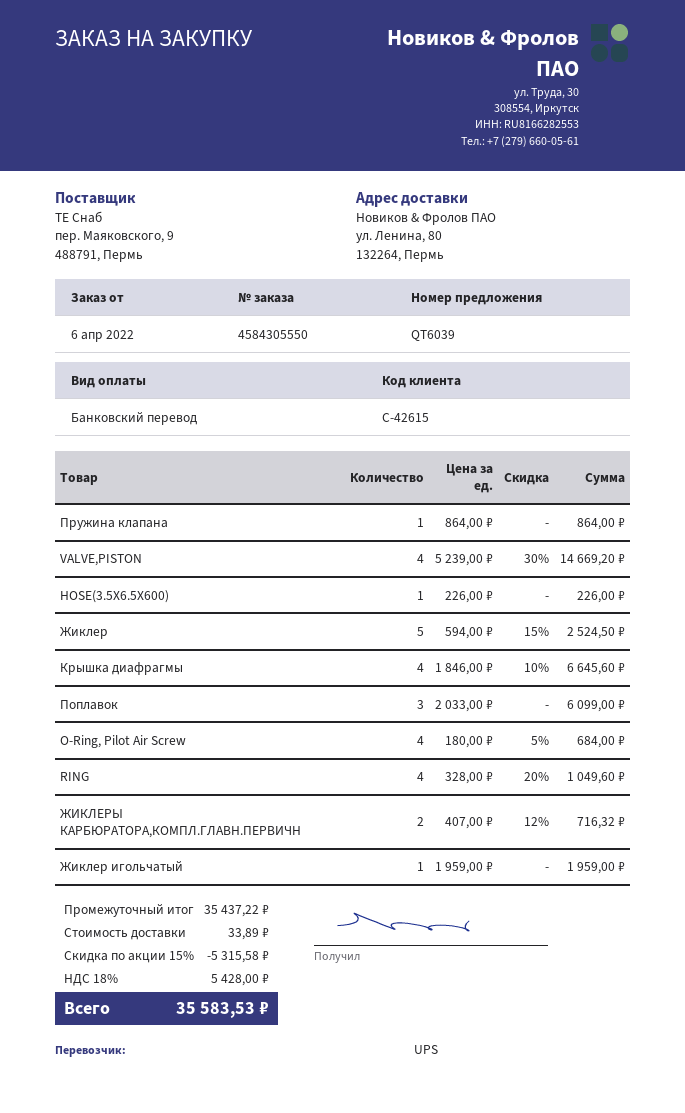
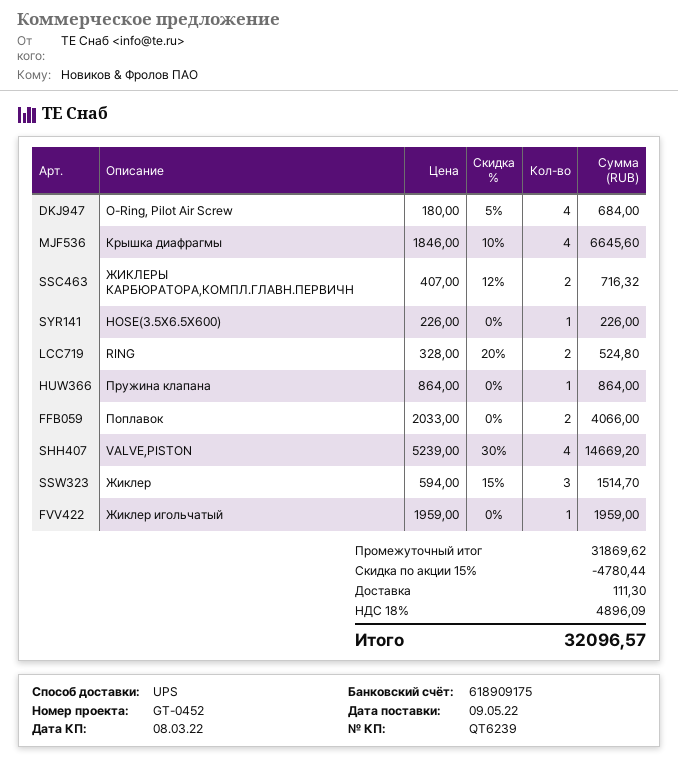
quote number: QT6039 -> QT6239
Жиклер: 5 x 594.00 - 15% = 2524.50 -> 3 x 594.00 - 15% = 1514.70
Поплавок: 3 x 2033.00 = 6099.00 -> 2 x 2033.00 = 4066.00
RING: 4 x 328.00 - 20% = 1049.60 -> 2 x 328.00 - 20% = 524.80
subtotal: 35437.22 -> 31869.62
discount: 15% = 5315.58 -> 15% = 4780.44
shipping: 33.89 -> 111.30
tax: 18% = 5428.00 -> 18% = 4896.09
total: 35583.53 -> 32096.57

